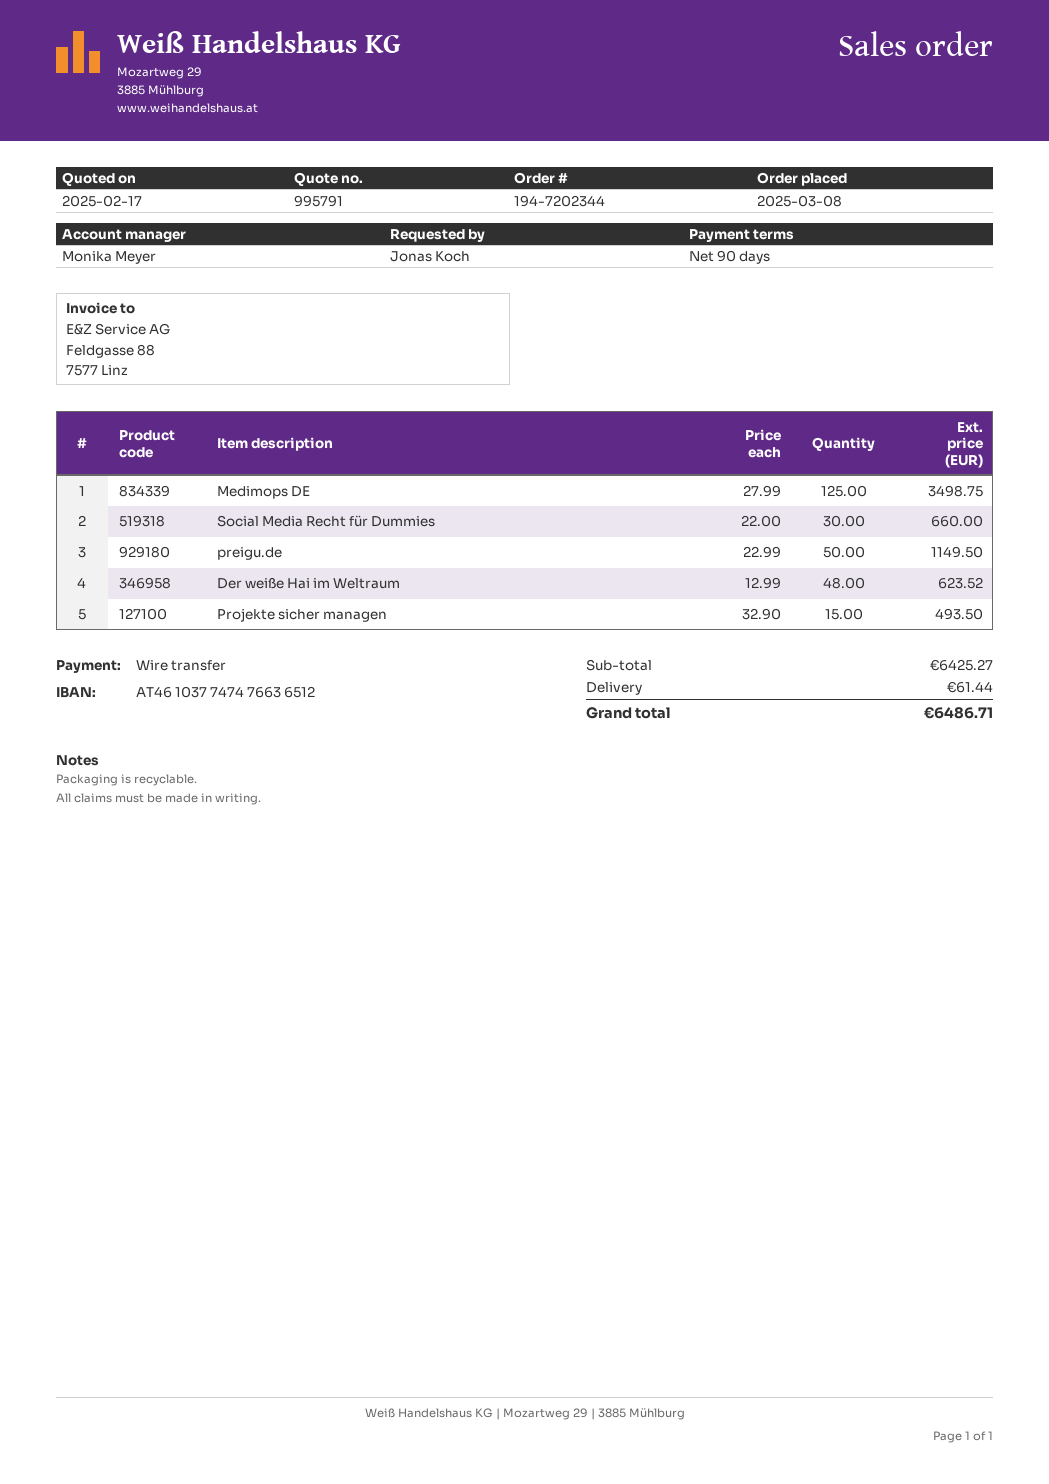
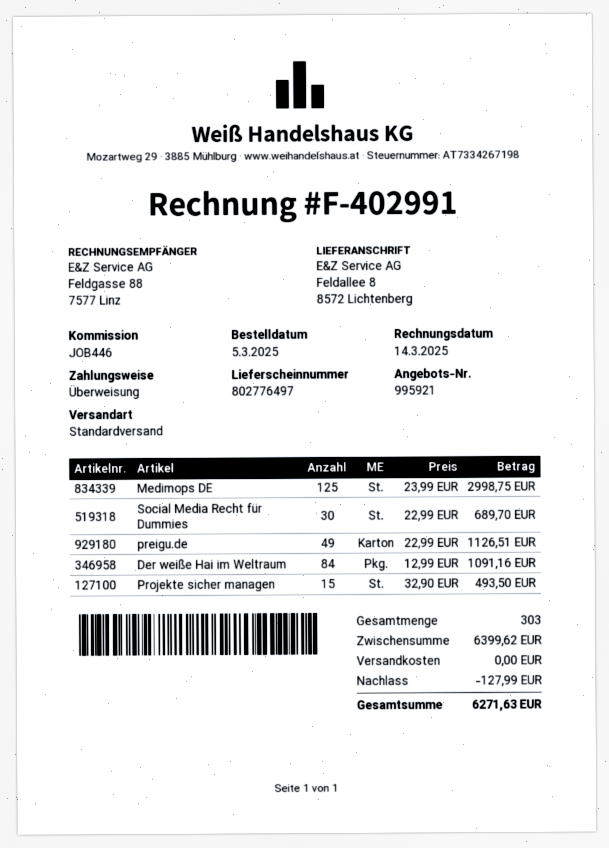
quote number: 995791 -> 995921
order date: 2025-03-08 -> 2025-03-05
Medimops DE: 125 x 27.99 = 3498.75 -> 125 x 23.99 = 2998.75
Social Media Recht für Dummies: 30 x 22.00 = 660.00 -> 30 x 22.99 = 689.70
preigu.de: 50 x 22.99 = 1149.50 -> 49 x 22.99 = 1126.51
Der weiße Hai im Weltraum: 48 x 12.99 = 623.52 -> 84 x 12.99 = 1091.16
subtotal: 6425.27 -> 6399.62
discount: none -> 127.99
shipping: 61.44 -> 0.00
total: 6486.71 -> 6271.63

